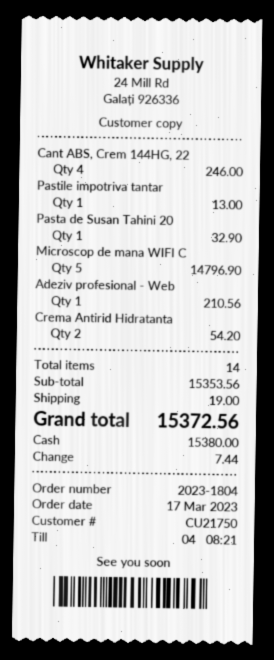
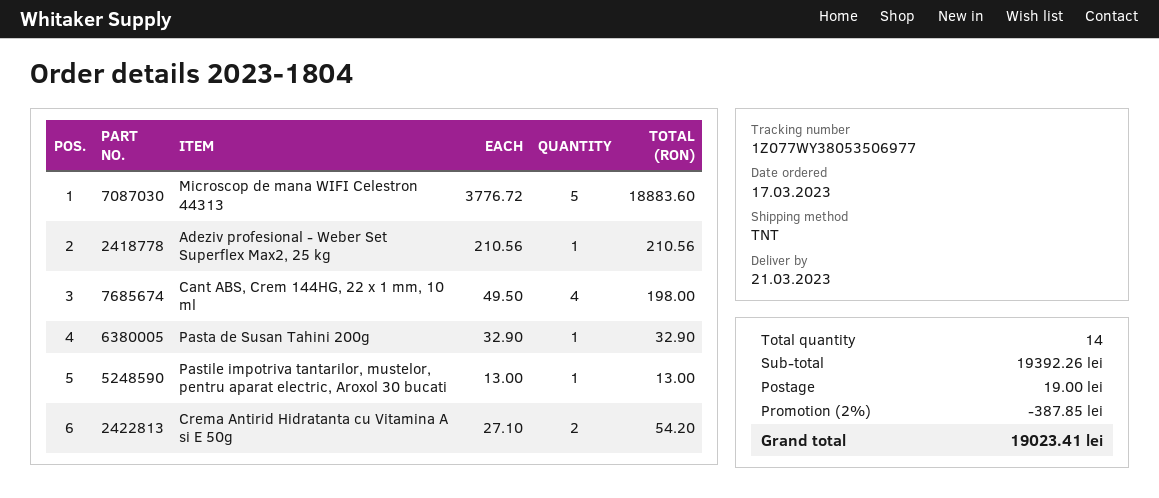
Cant ABS, Crem 144HG, 22: 4 for 246.00 -> 4 for 198.00
Microscop de mana WIFI C: 5 for 14796.90 -> 5 for 18883.60
subtotal: 15353.56 -> 19392.26
discount: none -> 2% = 387.85
total: 15372.56 -> 19023.41

